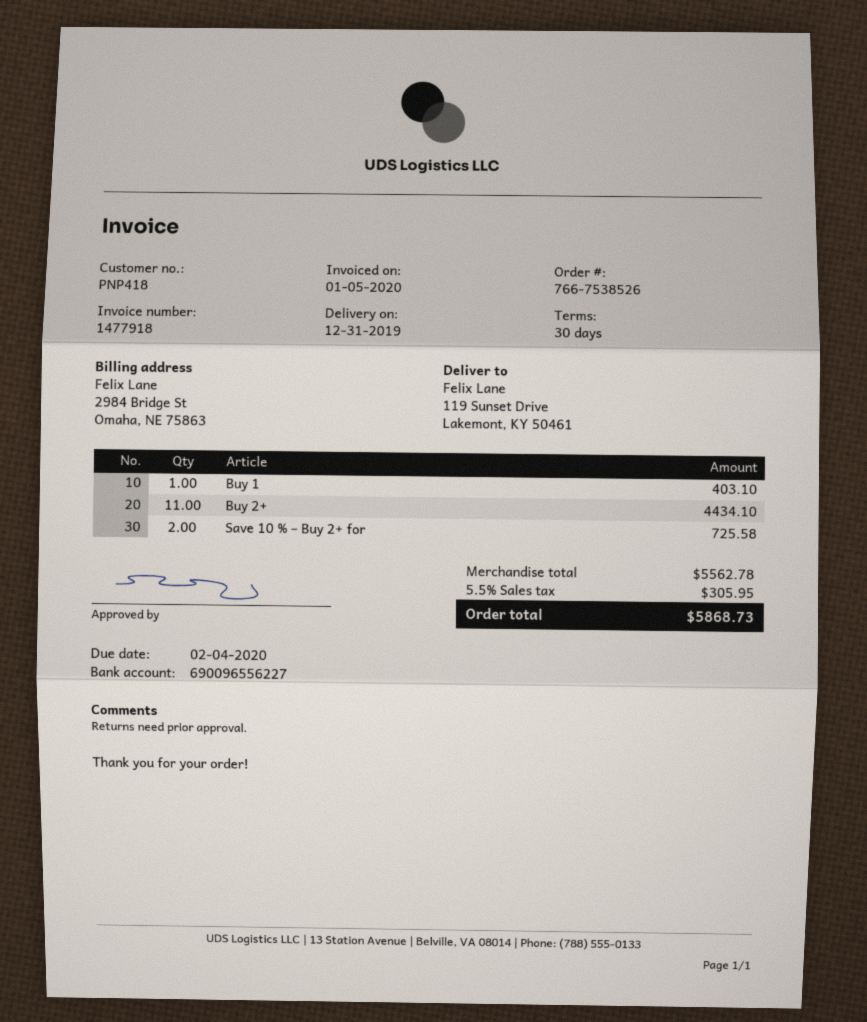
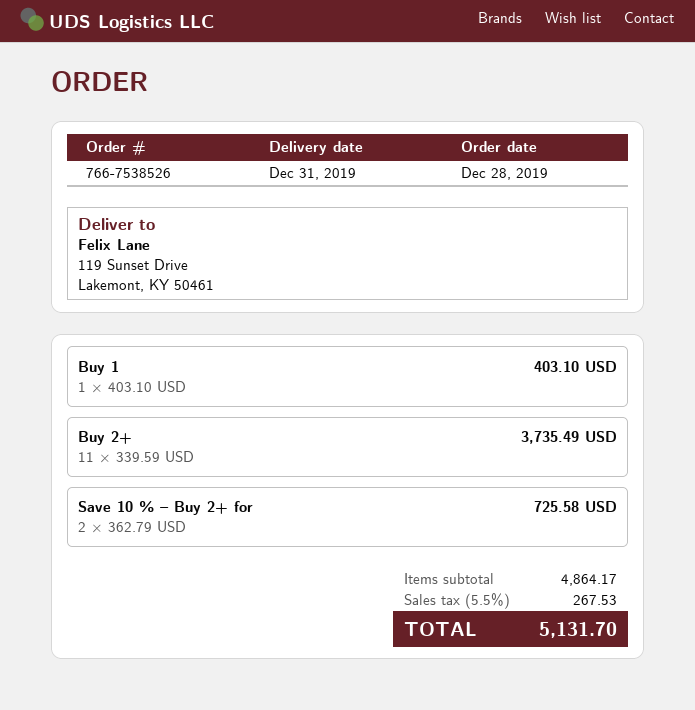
Buy 2+: 11 for 4434.10 -> 11 for 3735.49
subtotal: 5562.78 -> 4864.17
tax: 5.5% = 305.95 -> 5.5% = 267.53
total: 5868.73 -> 5131.70

